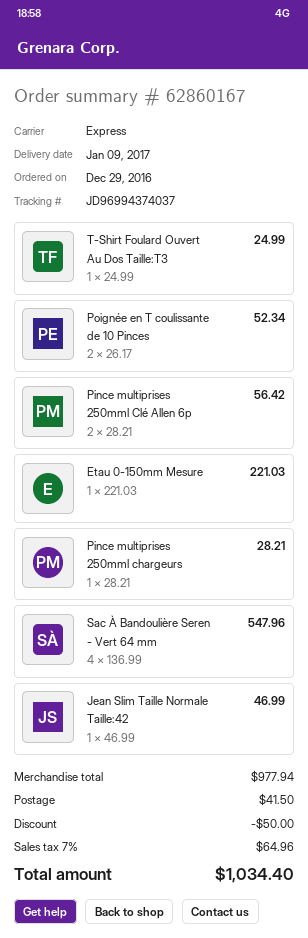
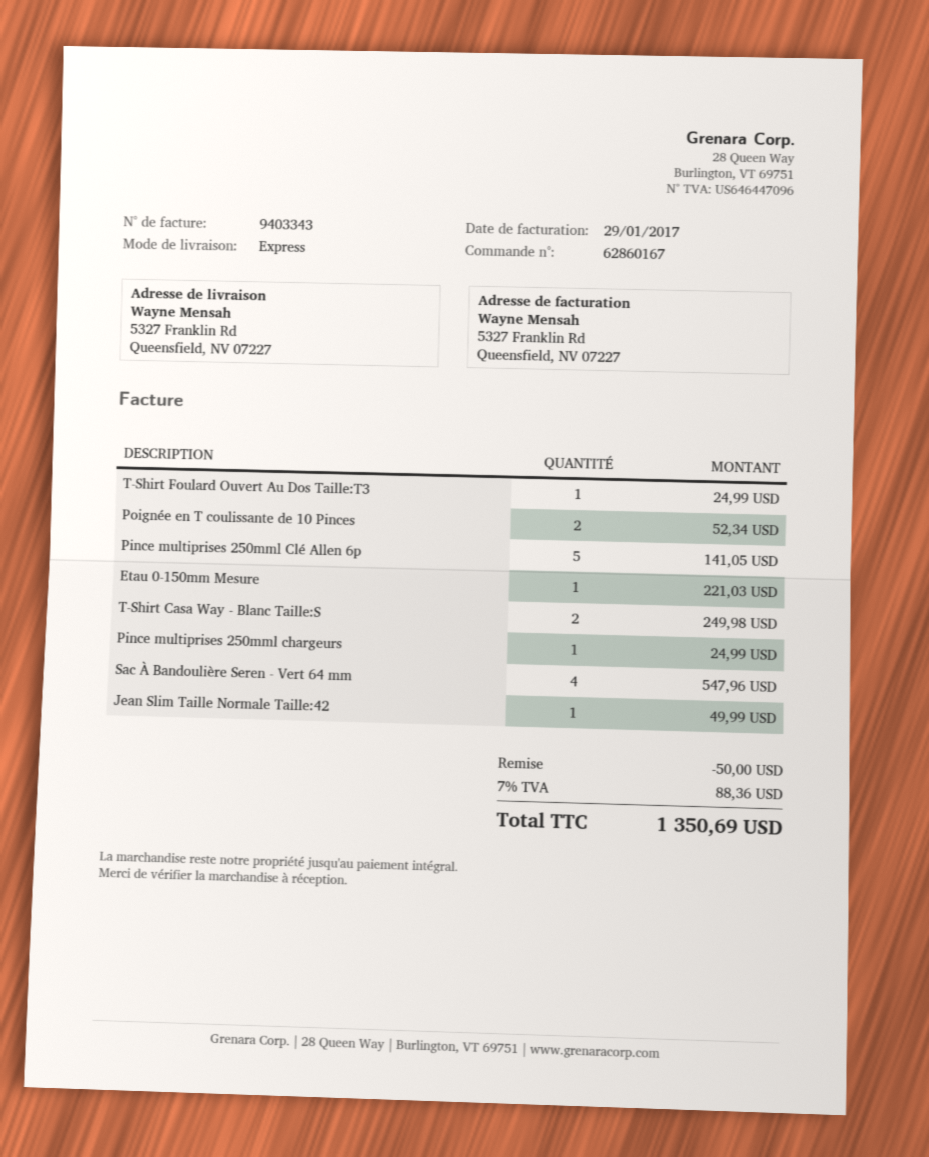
Pince multiprises 250mml Clé Allen 6p: 2 for 56.42 -> 5 for 141.05
Pince multiprises 250mml chargeurs: 1 for 28.21 -> 1 for 24.99
Jean Slim Taille Normale Taille:42: 1 for 46.99 -> 1 for 49.99
T-Shirt Casa Way - Blanc Taille:S: none -> 2 for 249.98
shipping: 41.50 -> none
tax: 7% = 64.96 -> 7% = 88.36
total: 1034.40 -> 1350.69

